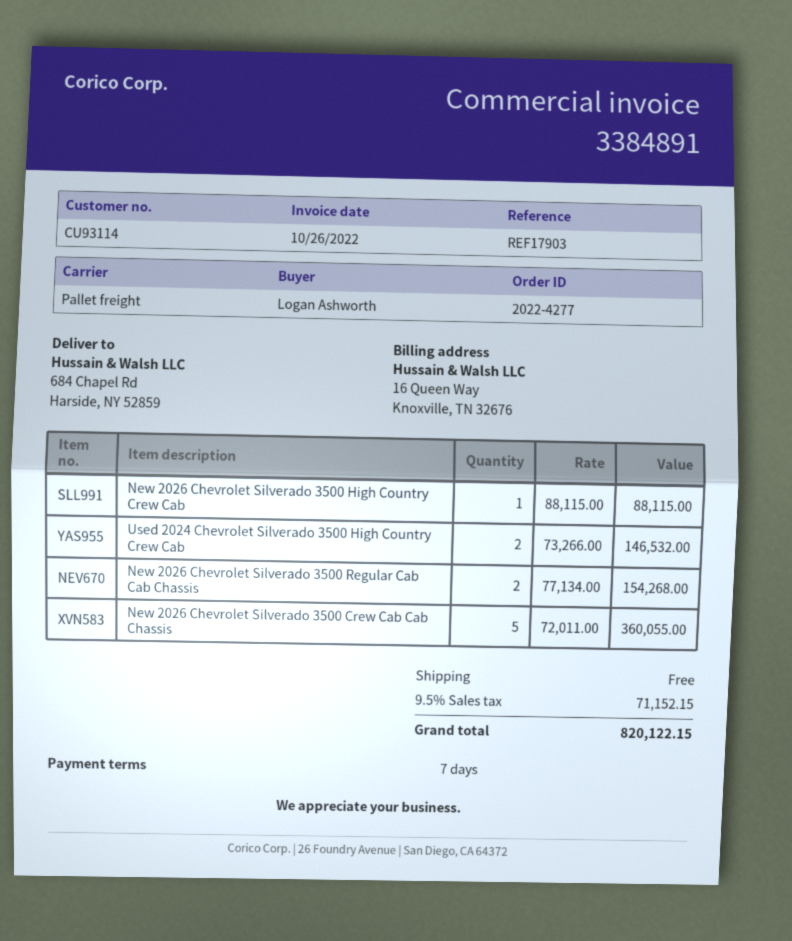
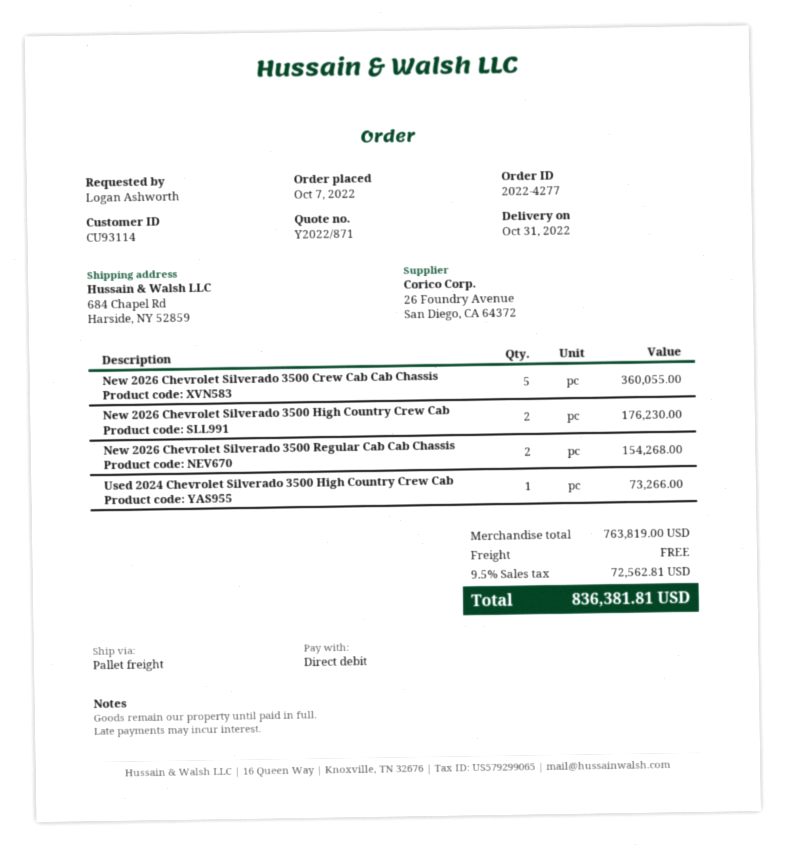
New 2026 Chevrolet Silverado 3500 High Country Crew Cab: 1 for 88115.00 -> 2 for 176230.00
Used 2024 Chevrolet Silverado 3500 High Country Crew Cab: 2 for 146532.00 -> 1 for 73266.00
tax: 9.5% = 71152.15 -> 9.5% = 72562.81
total: 820122.15 -> 836381.81

